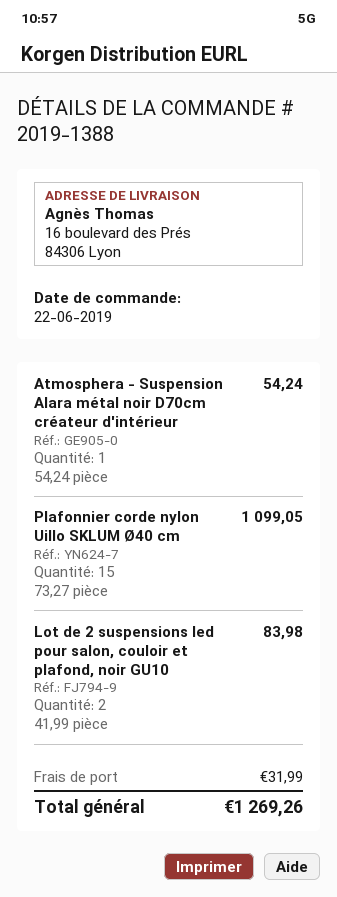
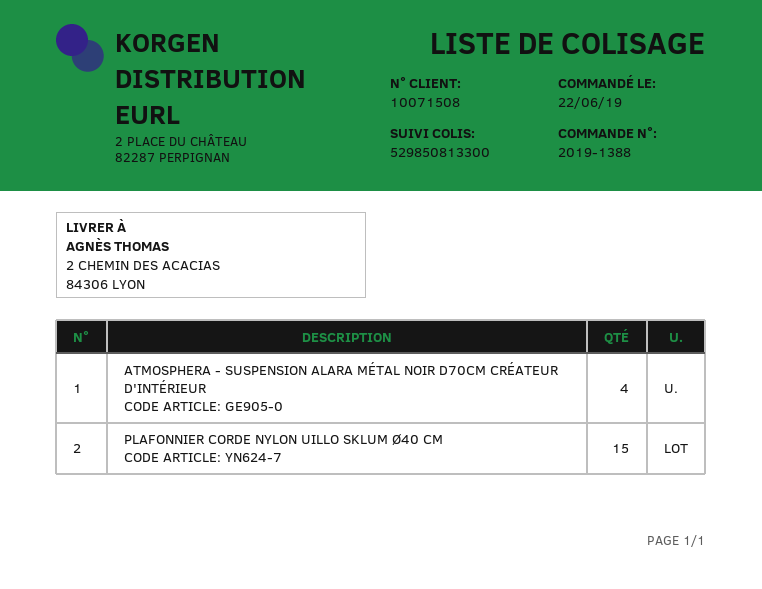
ship to: 16 boulevard des Prés, 84306 Lyon -> 2 CHEMIN DES ACACIAS, 84306 LYON
Atmosphera - Suspension Alara métal noir D70cm créateur d'intérieur: 1 -> 4
Lot de 2 suspensions led pour salon, couloir et plafond, noir GU10: 2 -> none

